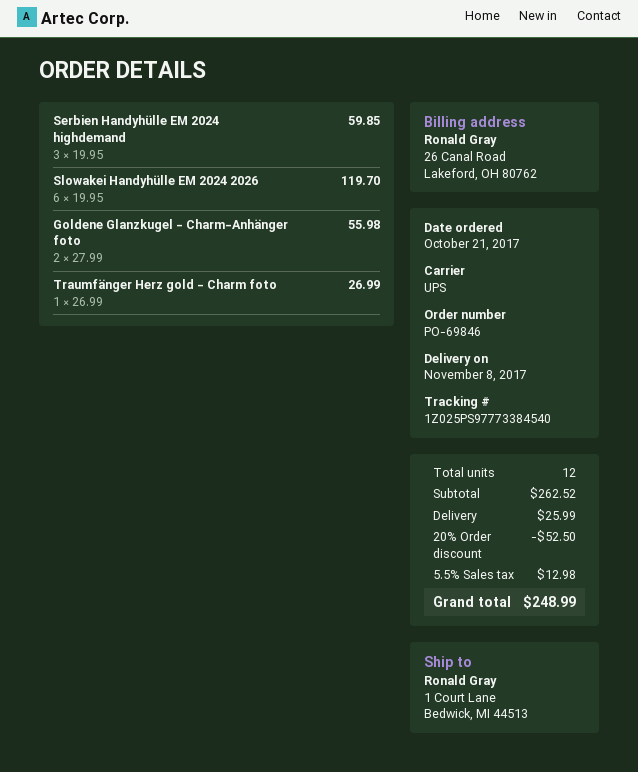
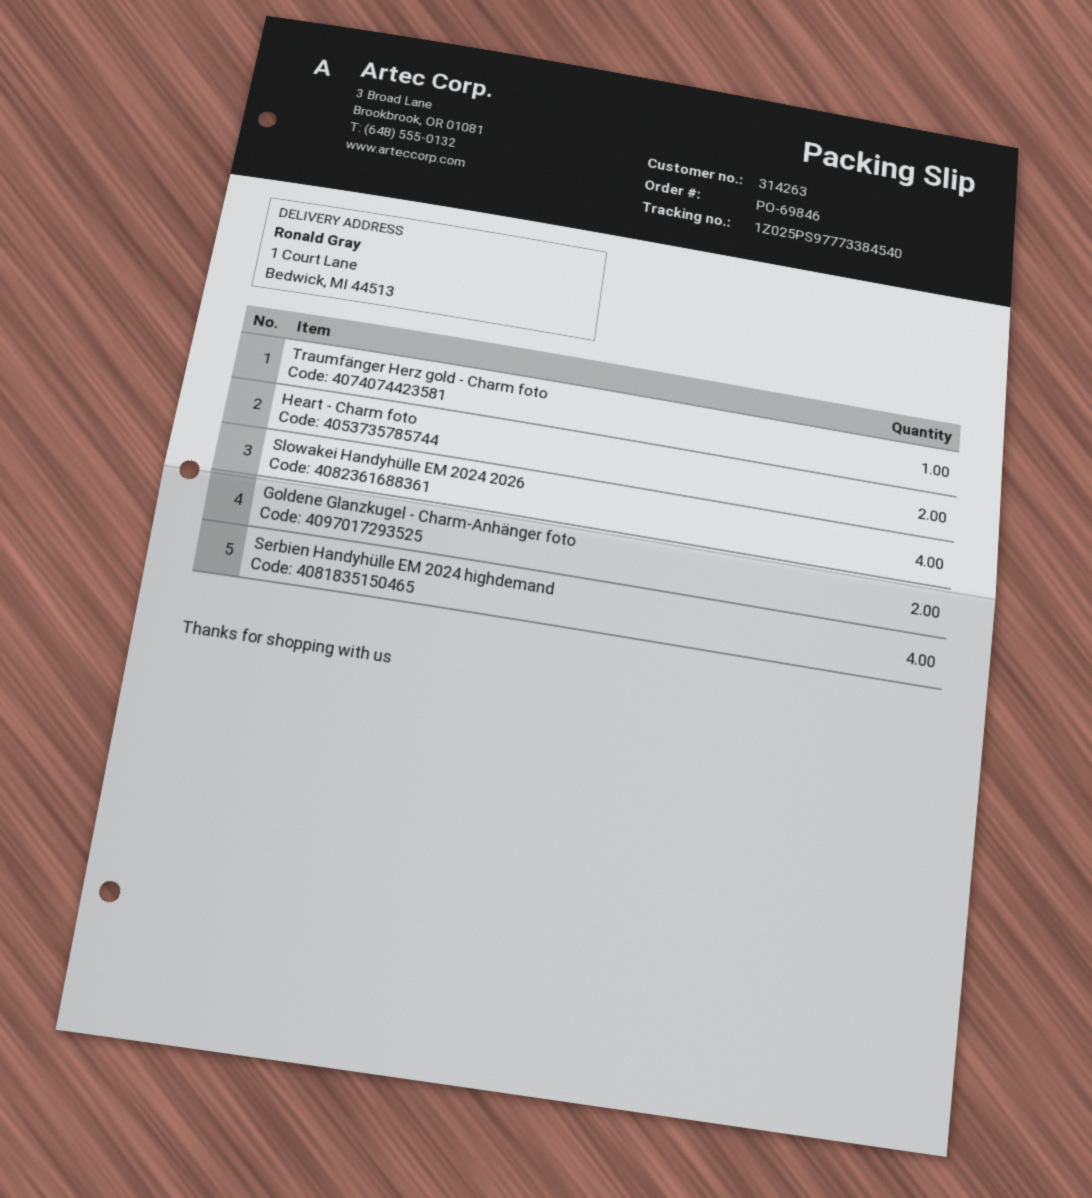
Serbien Handyhülle EM 2024 highdemand: 3 -> 4
Slowakei Handyhülle EM 2024 2026: 6 -> 4
Heart - Charm foto: none -> 2

